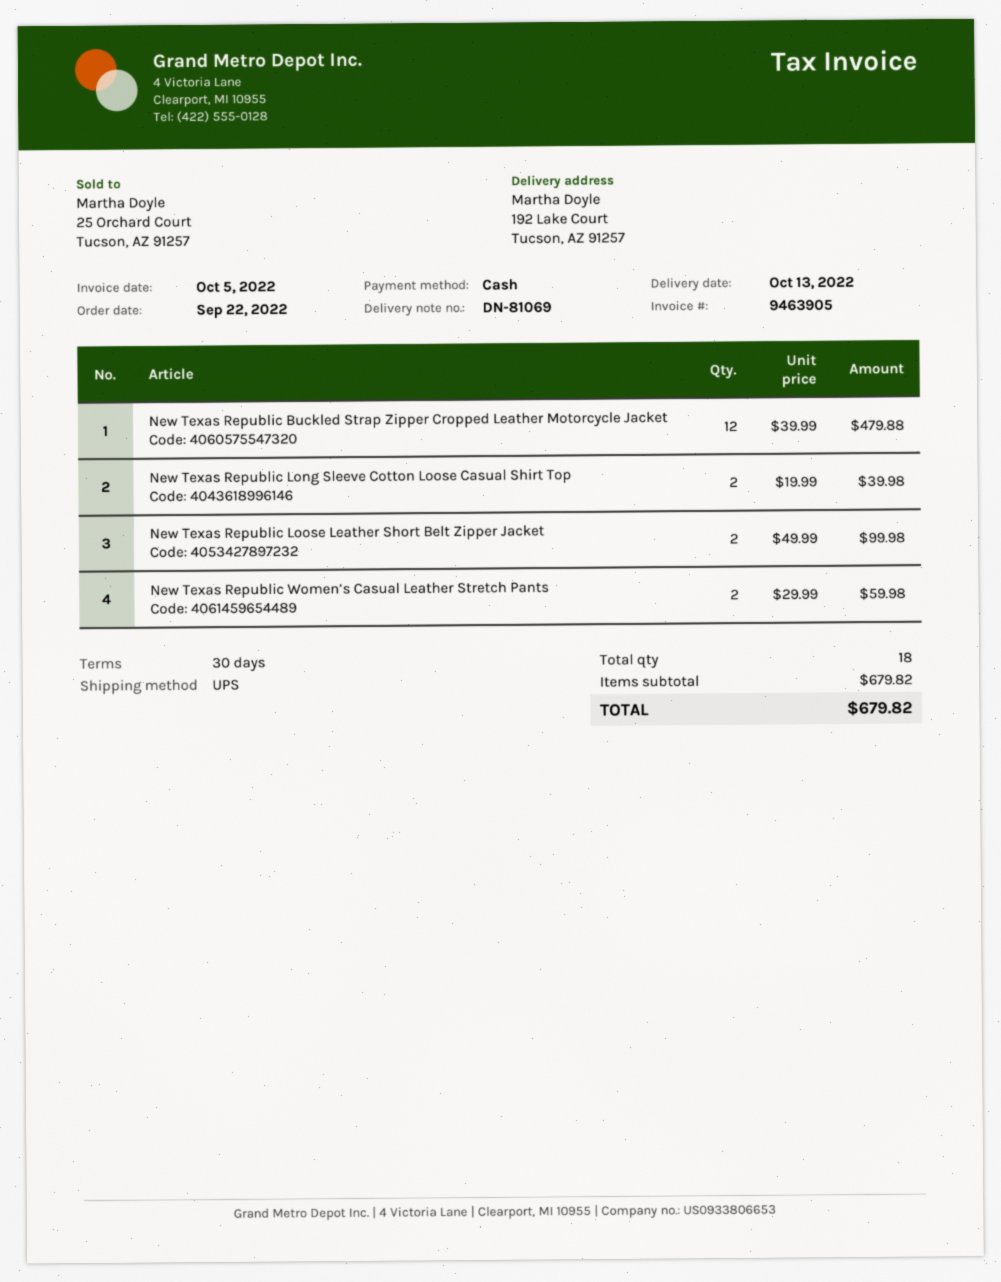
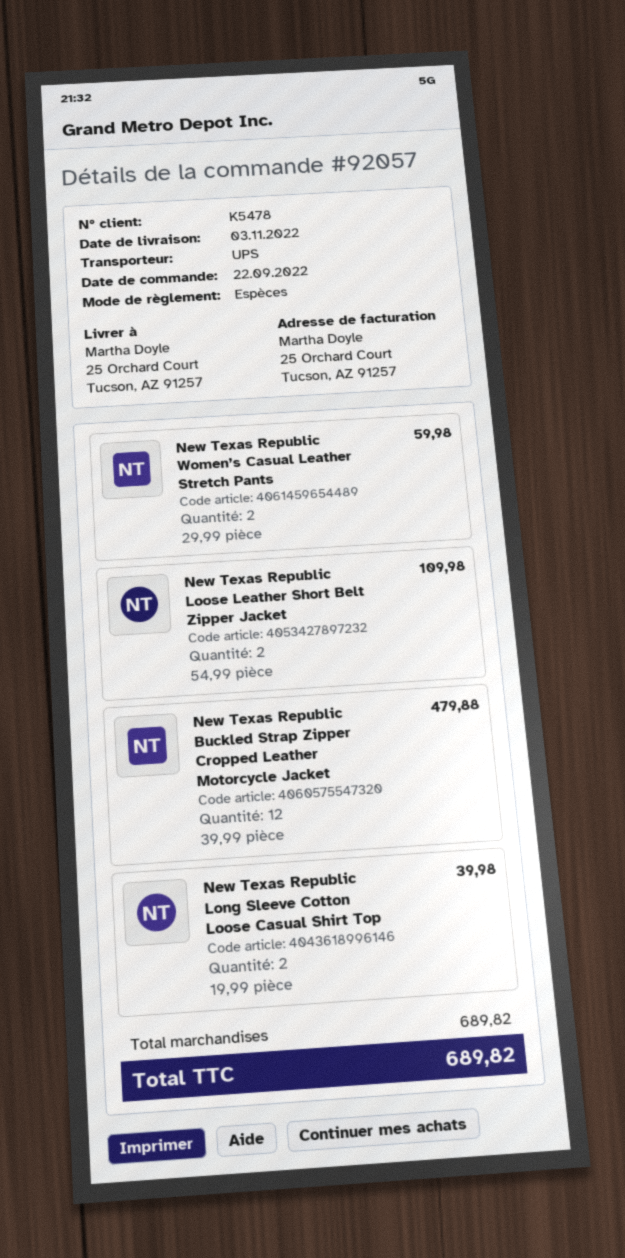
delivery date: 2022-10-13 -> 2022-11-03
ship to: 192 Lake Court, Tucson, AZ 91257 -> 25 Orchard Court, Tucson, AZ 91257
New Texas Republic Loose Leather Short Belt Zipper Jacket: 2 x 49.99 = 99.98 -> 2 x 54.99 = 109.98
subtotal: 679.82 -> 689.82
total: 679.82 -> 689.82

